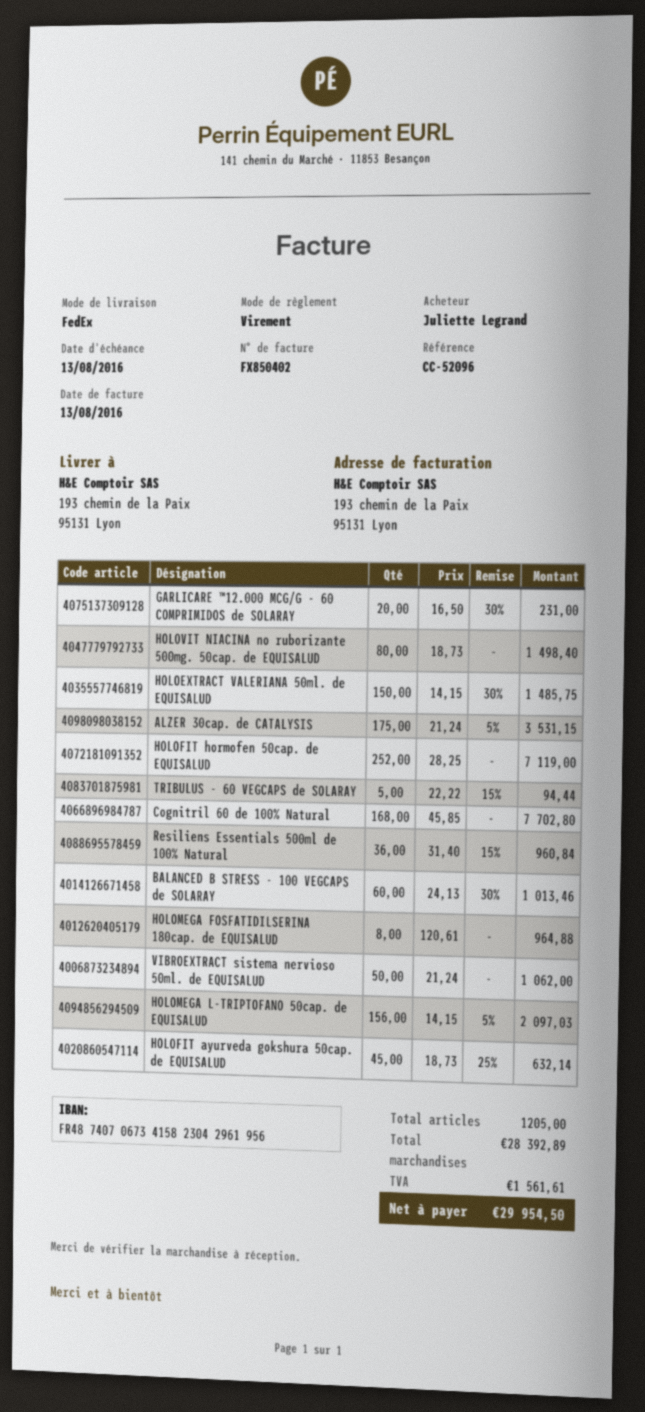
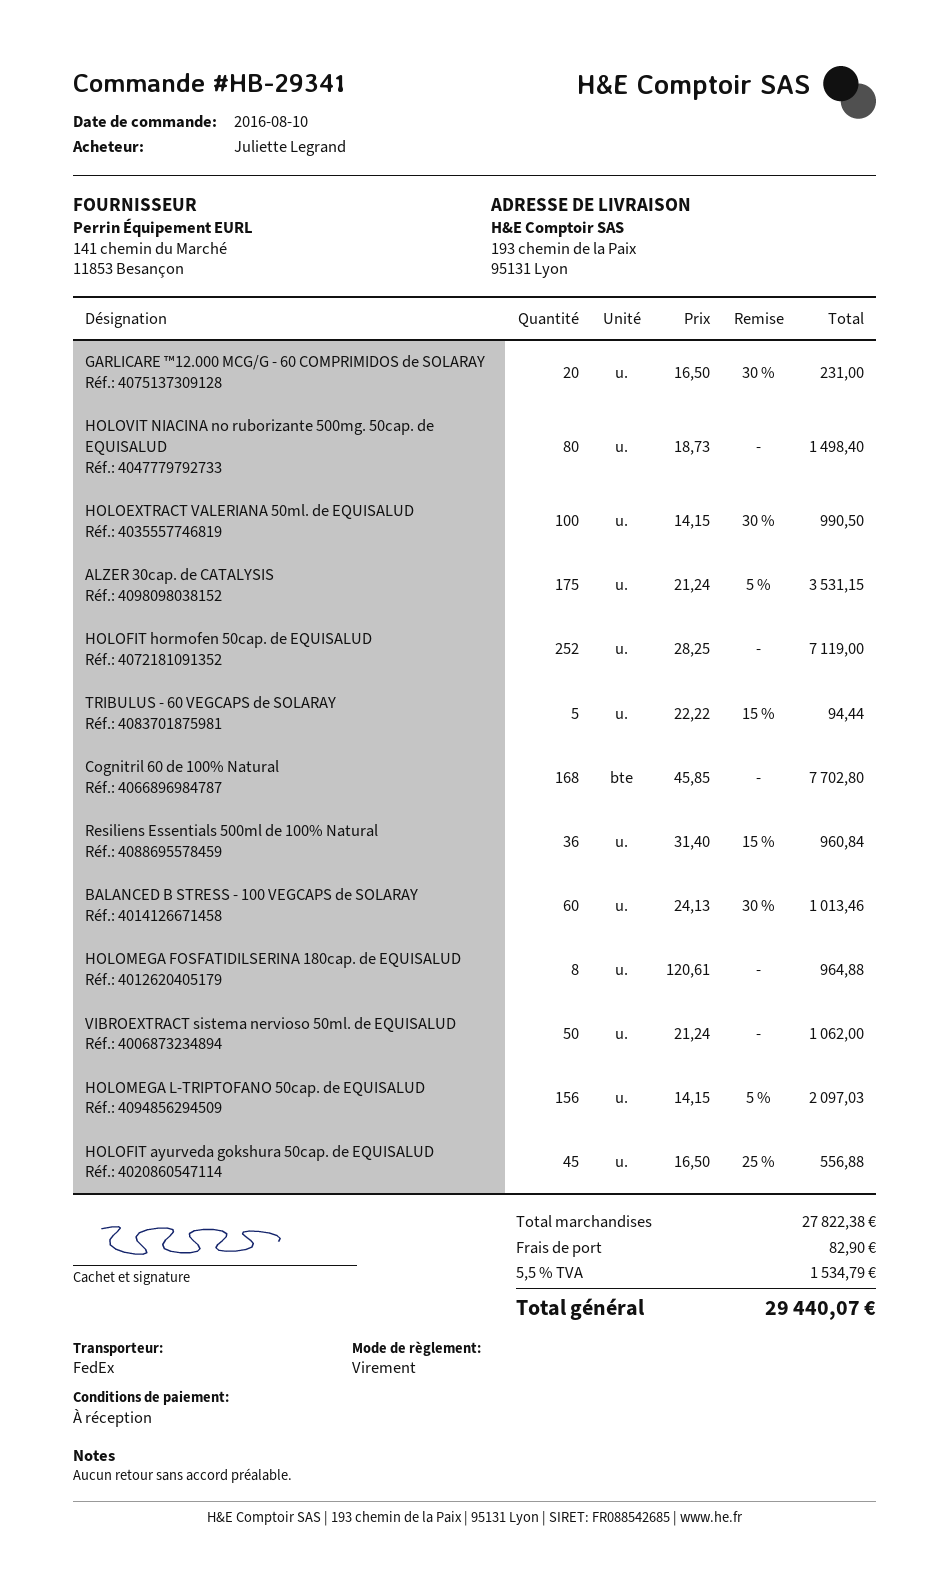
HOLOEXTRACT VALERIANA 50ml. de EQUISALUD: 150 x 14.15 - 30% = 1485.75 -> 100 x 14.15 - 30% = 990.50
HOLOFIT ayurveda gokshura 50cap. de EQUISALUD: 45 x 18.73 - 25% = 632.14 -> 45 x 16.50 - 25% = 556.88
subtotal: 28392.89 -> 27822.38
shipping: none -> 82.90
tax: 1561.61 -> 1534.79
total: 29954.50 -> 29440.07

